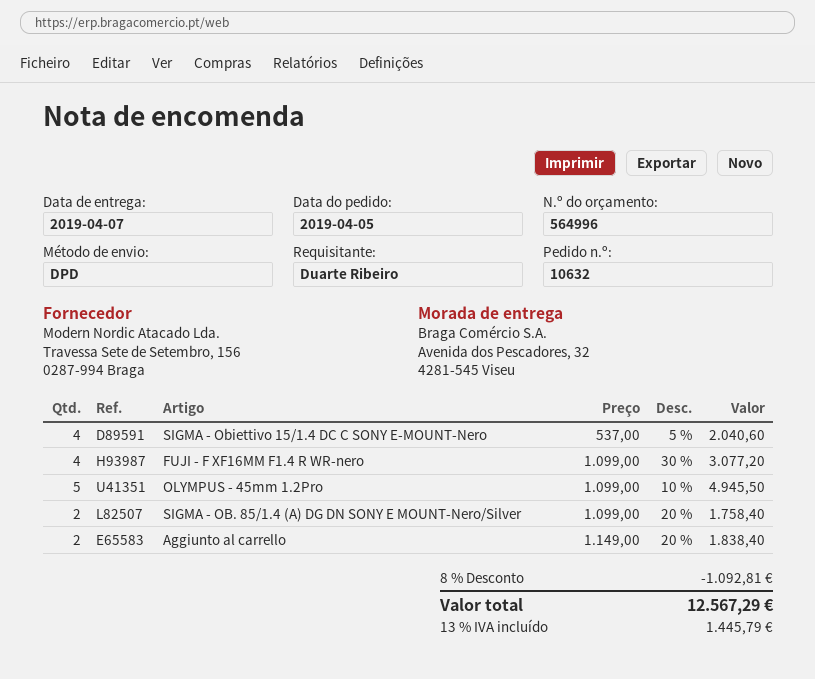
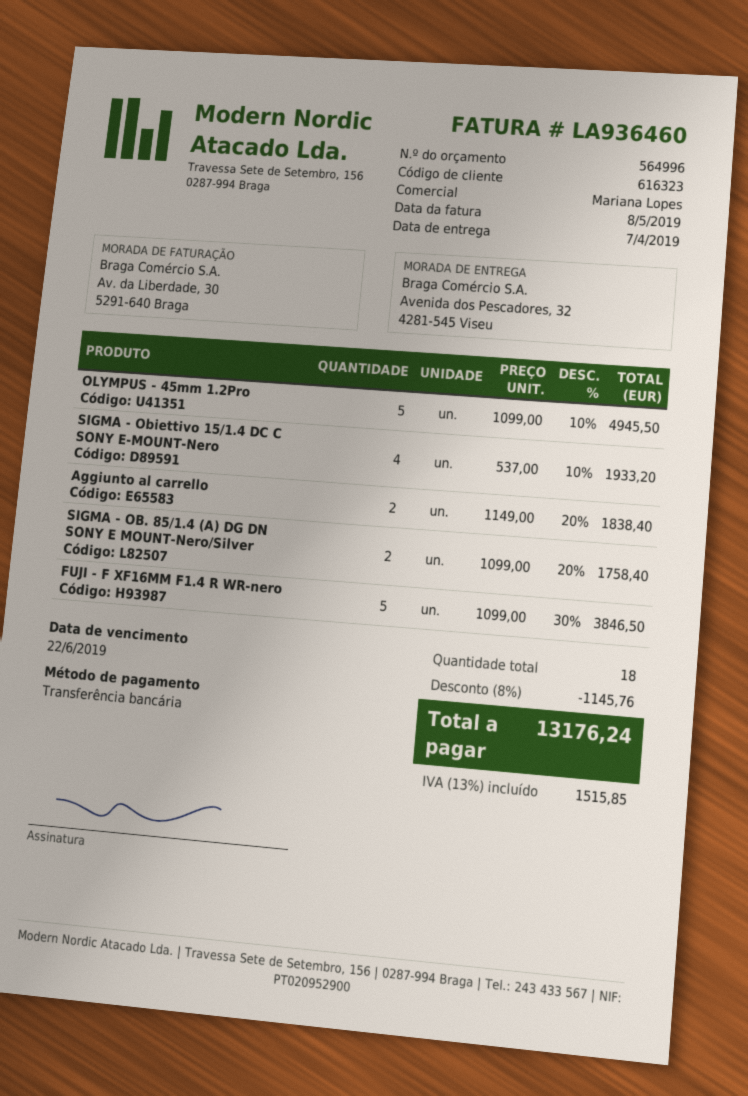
SIGMA - Obiettivo 15/1.4 DC C SONY E-MOUNT-Nero: 4 x 537.00 - 5% = 2040.60 -> 4 x 537.00 - 10% = 1933.20
FUJI - F XF16MM F1.4 R WR-nero: 4 x 1099.00 - 30% = 3077.20 -> 5 x 1099.00 - 30% = 3846.50
discount: 8% = 1092.81 -> 8% = 1145.76
tax: 13% = 1445.79 -> 13% = 1515.85
total: 12567.29 -> 13176.24

